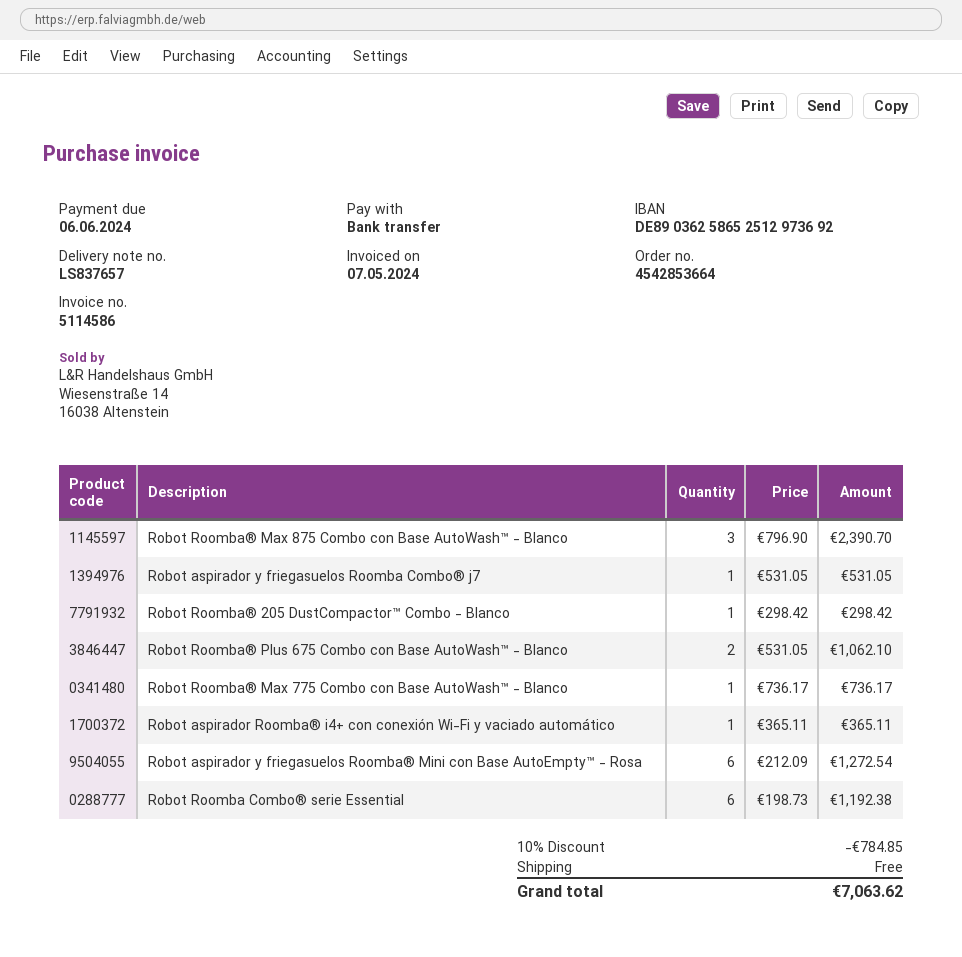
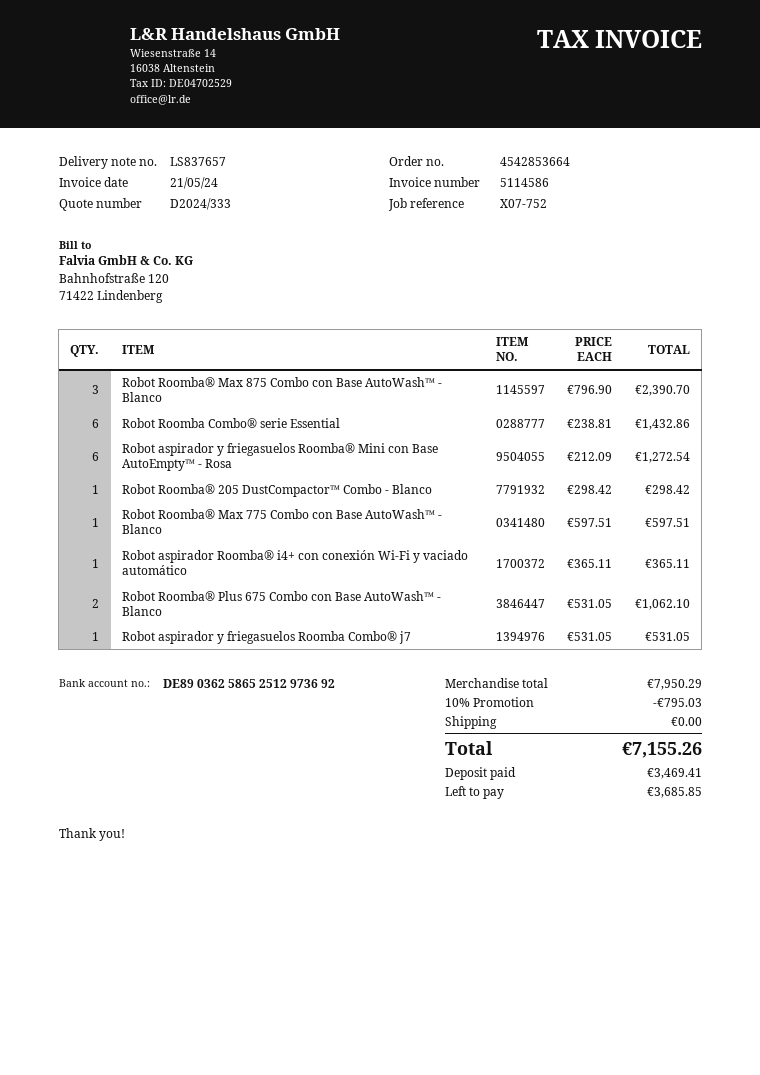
invoice date: 2024-05-07 -> 2024-05-21
Robot Roomba® Max 775 Combo con Base AutoWash™ - Blanco: 1 x 736.17 = 736.17 -> 1 x 597.51 = 597.51
Robot Roomba Combo® serie Essential: 6 x 198.73 = 1192.38 -> 6 x 238.81 = 1432.86
discount: 10% = 784.85 -> 10% = 795.03
total: 7063.62 -> 7155.26

